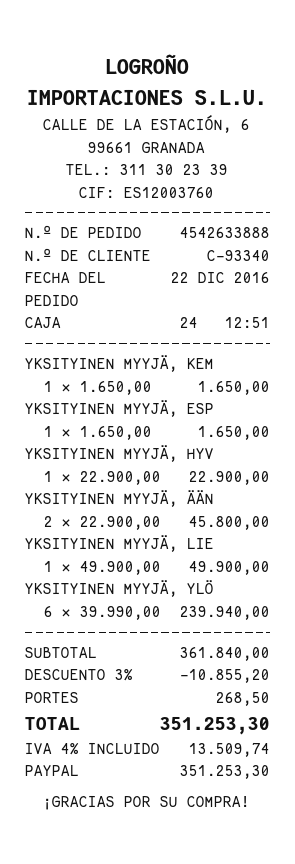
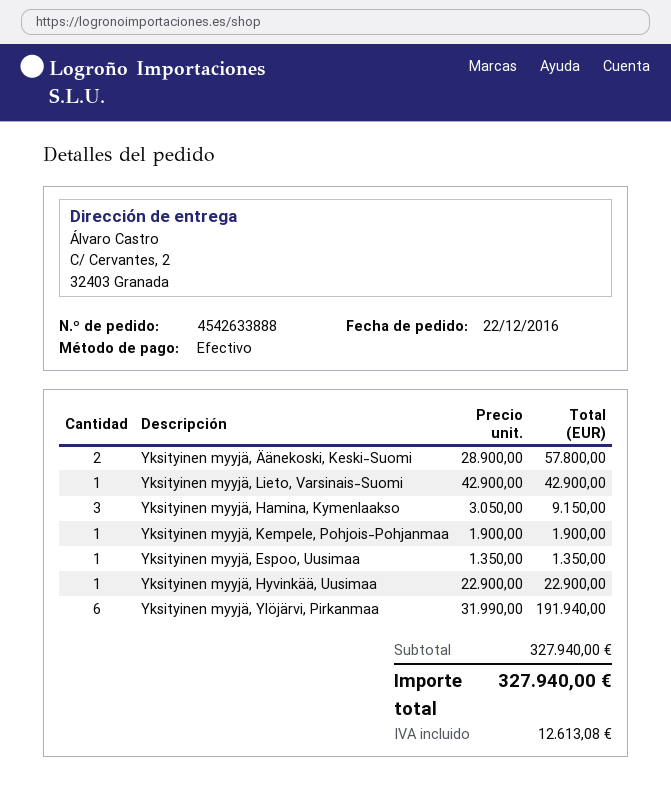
payment method: PayPal -> cash
YKSITYINEN MYYJÄ, KEM: 1 x 1650.00 = 1650.00 -> 1 x 1900.00 = 1900.00
YKSITYINEN MYYJÄ, ESP: 1 x 1650.00 = 1650.00 -> 1 x 1350.00 = 1350.00
YKSITYINEN MYYJÄ, ÄÄN: 2 x 22900.00 = 45800.00 -> 2 x 28900.00 = 57800.00
YKSITYINEN MYYJÄ, LIE: 1 x 49900.00 = 49900.00 -> 1 x 42900.00 = 42900.00
YKSITYINEN MYYJÄ, YLÖ: 6 x 39990.00 = 239940.00 -> 6 x 31990.00 = 191940.00
Yksityinen myyjä, Hamina, Kymenlaakso: none -> 3 x 3050.00 = 9150.00
subtotal: 361840.00 -> 327940.00
discount: 3% = 10855.20 -> none
shipping: 268.50 -> none
tax: 13509.74 -> 12613.08
total: 351253.30 -> 327940.00

